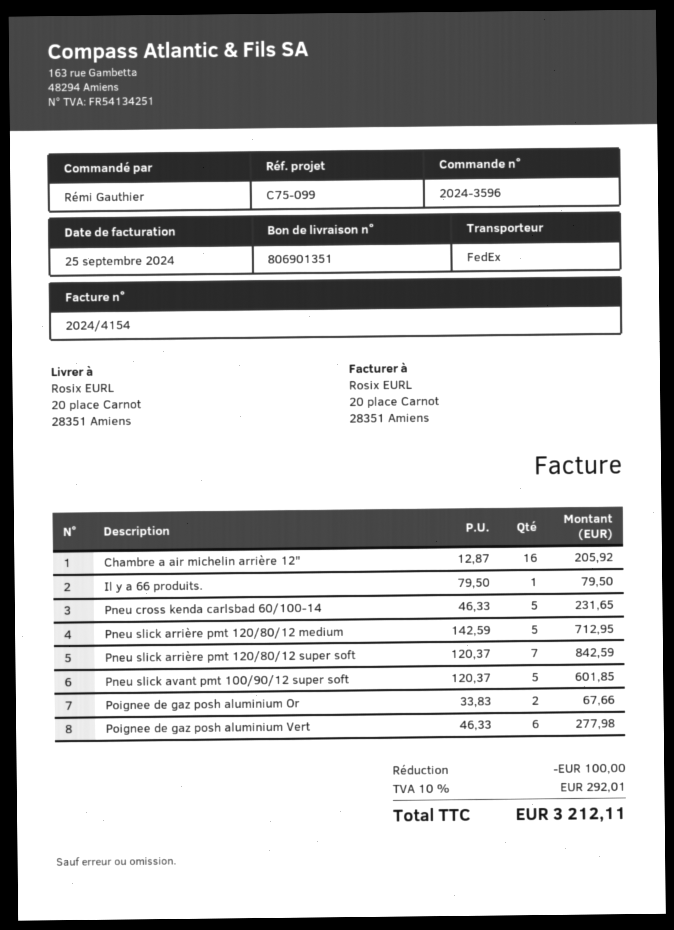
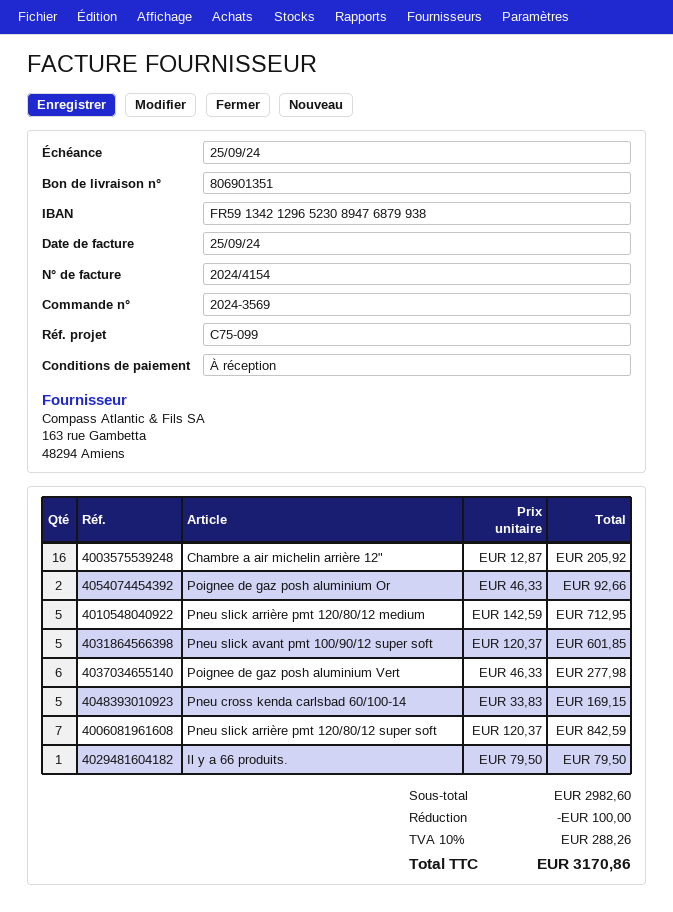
order number: 2024-3596 -> 2024-3569
Pneu cross kenda carlsbad 60/100-14: 5 x 46.33 = 231.65 -> 5 x 33.83 = 169.15
Poignee de gaz posh aluminium Or: 2 x 33.83 = 67.66 -> 2 x 46.33 = 92.66
tax: 10% = 292.01 -> 10% = 288.26
total: 3212.11 -> 3170.86

